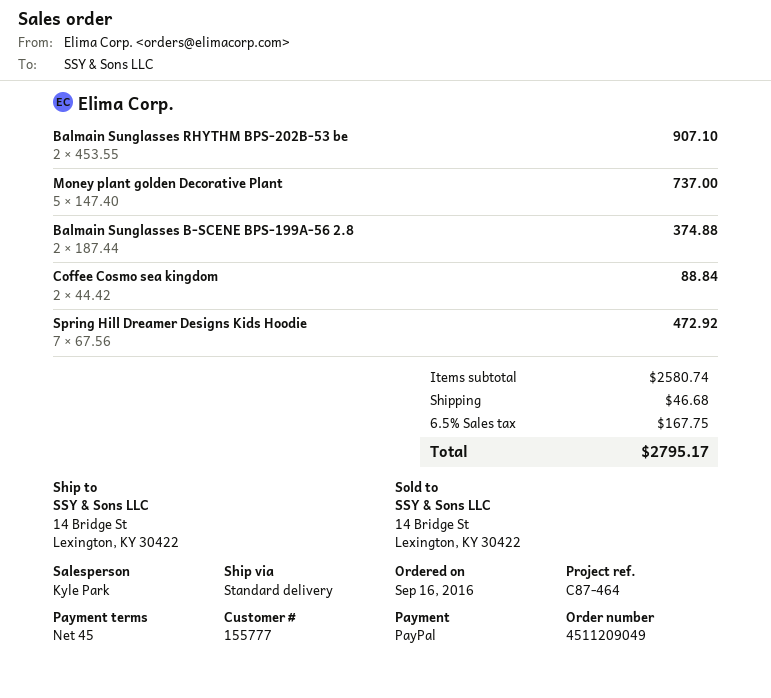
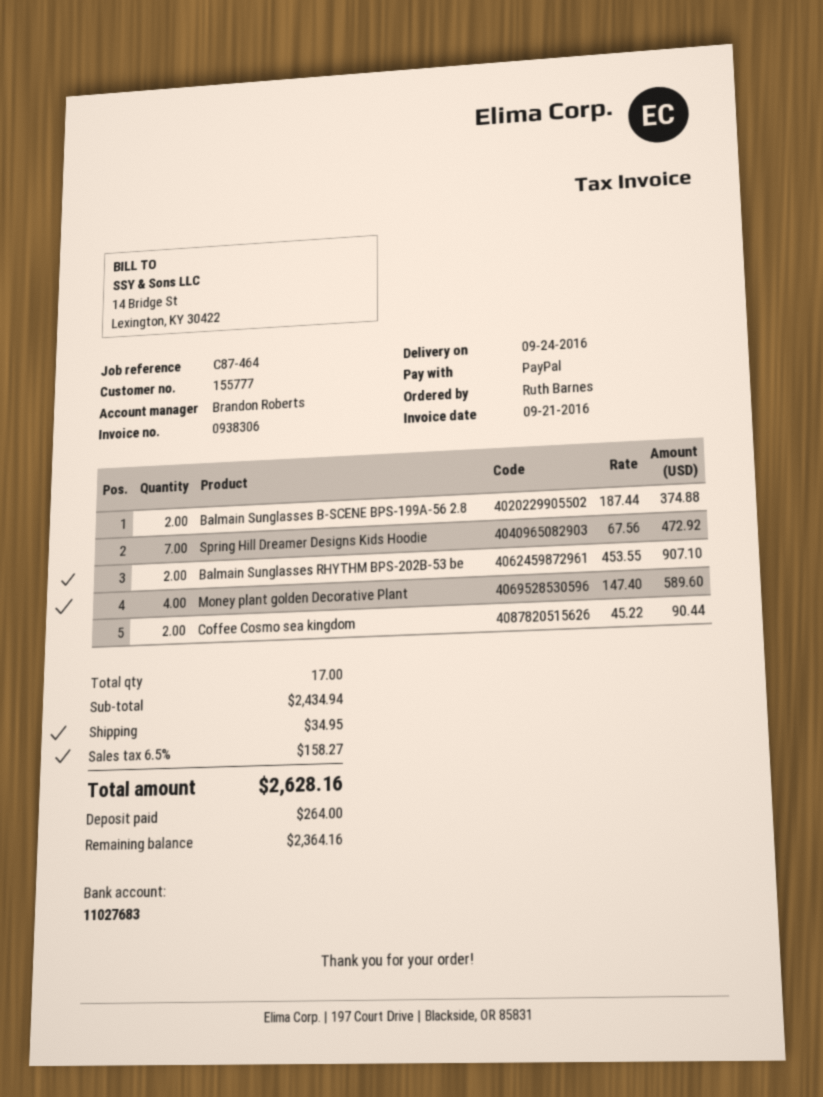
sales rep: Kyle Park -> Brandon Roberts
Money plant golden Decorative Plant: 5 x 147.40 = 737.00 -> 4 x 147.40 = 589.60
Coffee Cosmo sea kingdom: 2 x 44.42 = 88.84 -> 2 x 45.22 = 90.44
subtotal: 2580.74 -> 2434.94
shipping: 46.68 -> 34.95
tax: 6.5% = 167.75 -> 6.5% = 158.27
total: 2795.17 -> 2628.16

